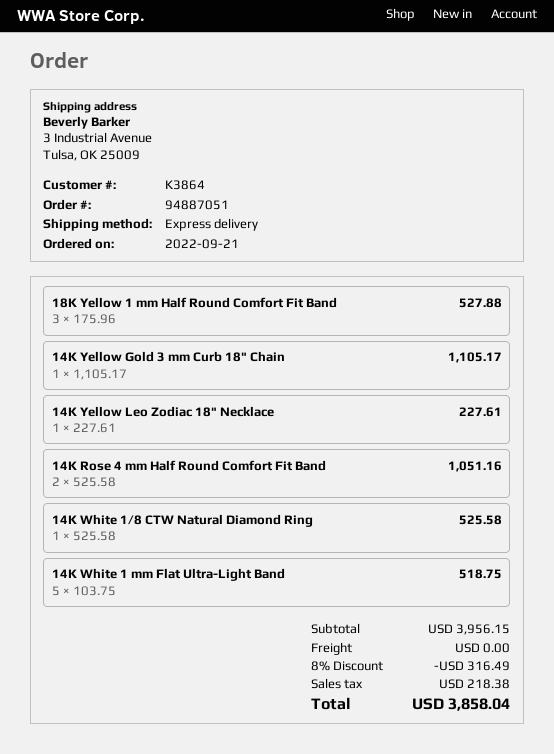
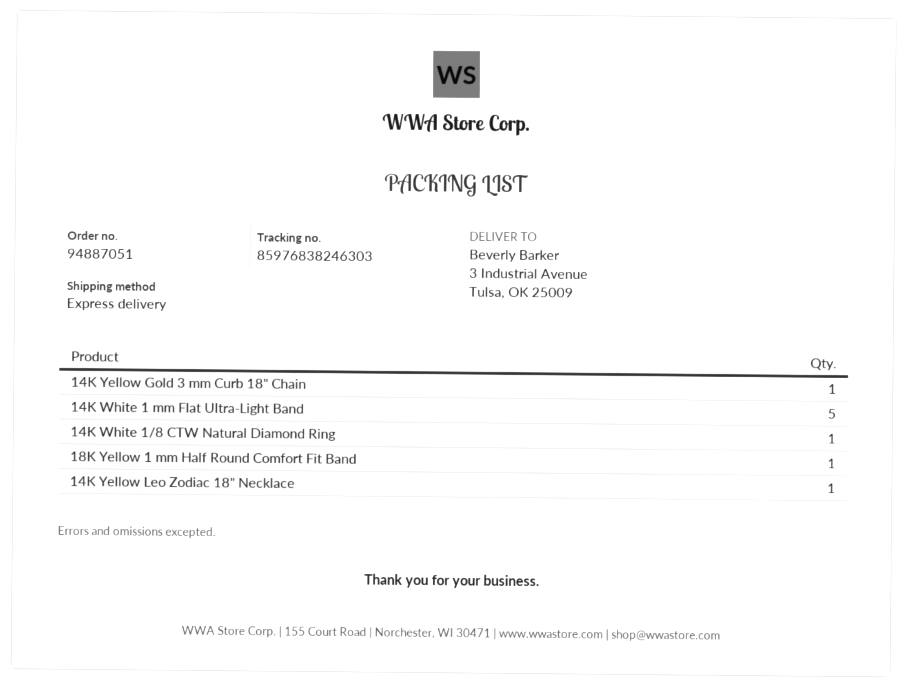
18K Yellow 1 mm Half Round Comfort Fit Band: 3 -> 1
14K Rose 4 mm Half Round Comfort Fit Band: 2 -> none

